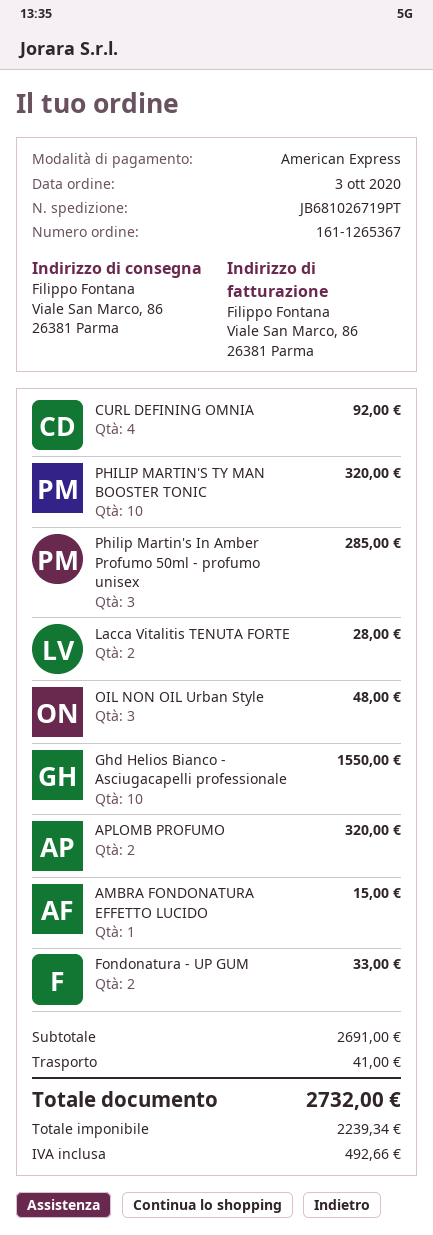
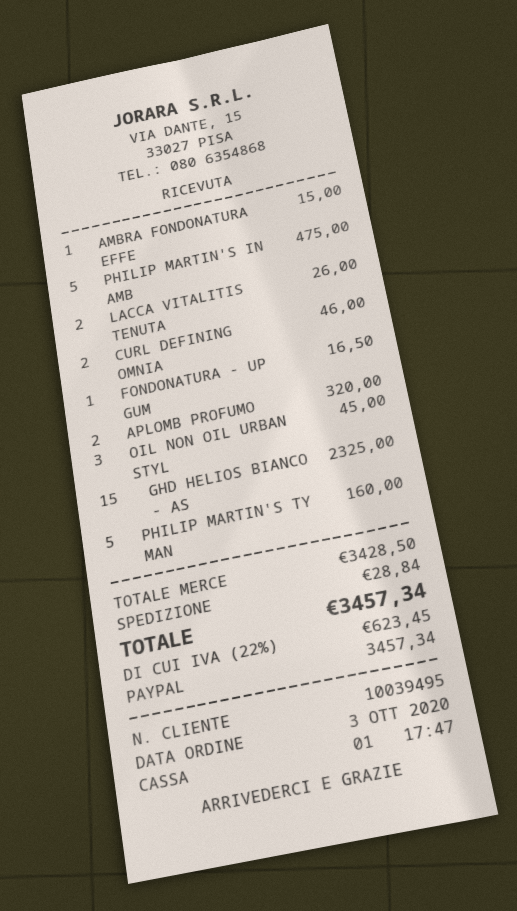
payment method: American Express -> PayPal
CURL DEFINING OMNIA: 4 for 92.00 -> 2 for 46.00
PHILIP MARTIN'S TY MAN BOOSTER TONIC: 10 for 320.00 -> 5 for 160.00
Philip Martin's In Amber Profumo 50ml - profumo unisex: 3 for 285.00 -> 5 for 475.00
Lacca Vitalitis TENUTA FORTE: 2 for 28.00 -> 2 for 26.00
OIL NON OIL Urban Style: 3 for 48.00 -> 3 for 45.00
Ghd Helios Bianco - Asciugacapelli professionale: 10 for 1550.00 -> 15 for 2325.00
Fondonatura - UP GUM: 2 for 33.00 -> 1 for 16.50
subtotal: 2691.00 -> 3428.50
shipping: 41.00 -> 28.84
tax: 492.66 -> 623.45
total: 2732.00 -> 3457.34

